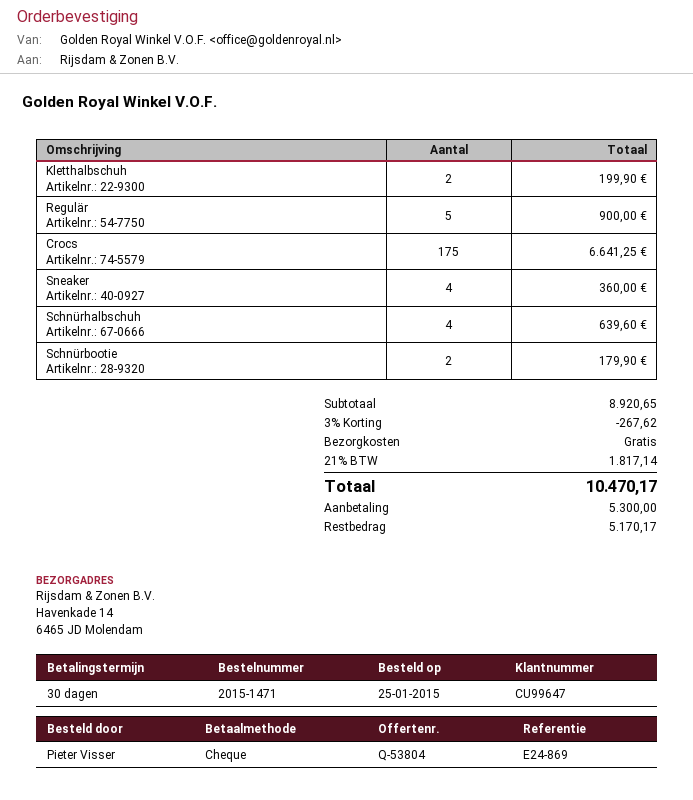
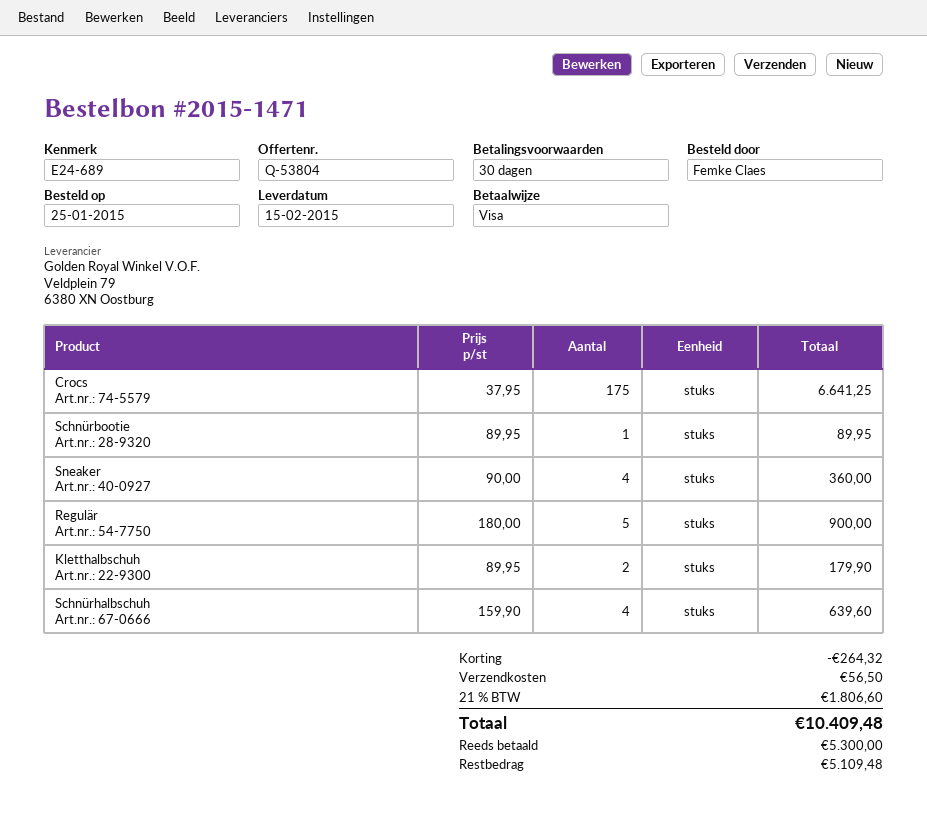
reference: E24-869 -> E24-689
ordered by: Pieter Visser -> Femke Claes
payment method: cheque -> Visa
Kletthalbschuh: 2 for 199.90 -> 2 for 179.90
Schnürbootie: 2 for 179.90 -> 1 for 89.95
discount: 267.62 -> 264.32
shipping: 0.00 -> 56.50
tax: 21% = 1817.14 -> 21% = 1806.60
total: 10470.17 -> 10409.48
balance: 5170.17 -> 5109.48

